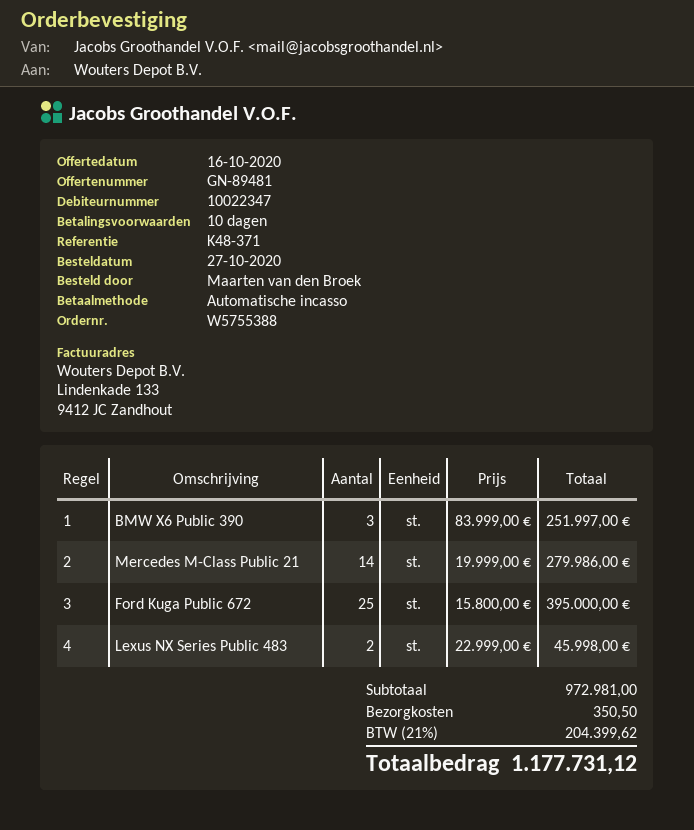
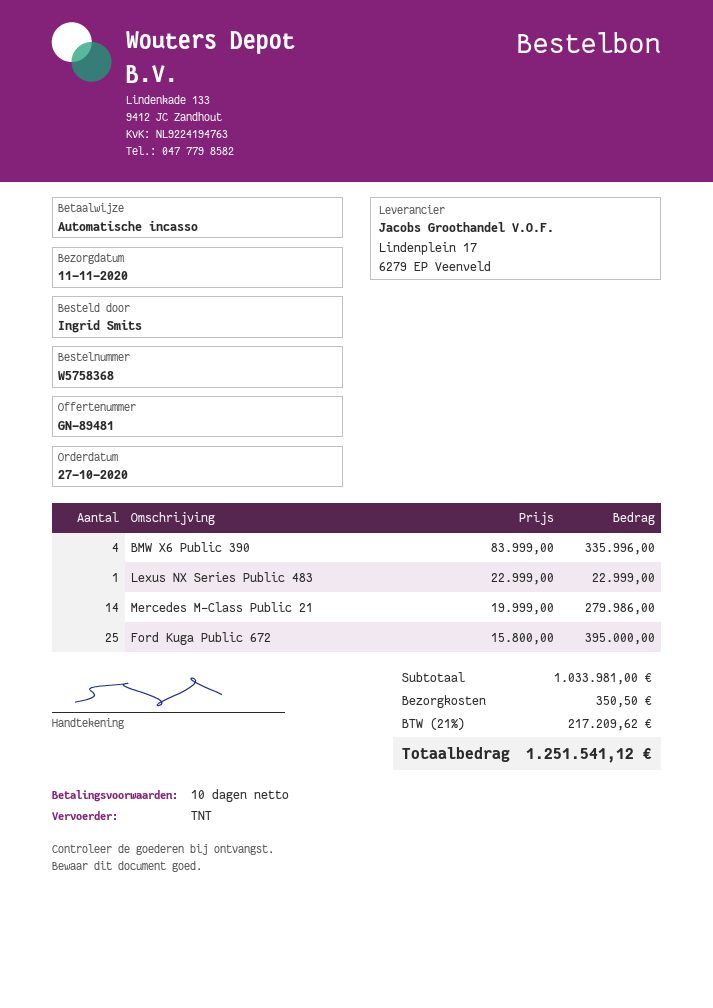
order number: W5755388 -> W5758368
ordered by: Maarten van den Broek -> Ingrid Smits
BMW X6 Public 390: 3 x 83999.00 = 251997.00 -> 4 x 83999.00 = 335996.00
Lexus NX Series Public 483: 2 x 22999.00 = 45998.00 -> 1 x 22999.00 = 22999.00
subtotal: 972981.00 -> 1033981.00
tax: 21% = 204399.62 -> 21% = 217209.62
total: 1177731.12 -> 1251541.12

